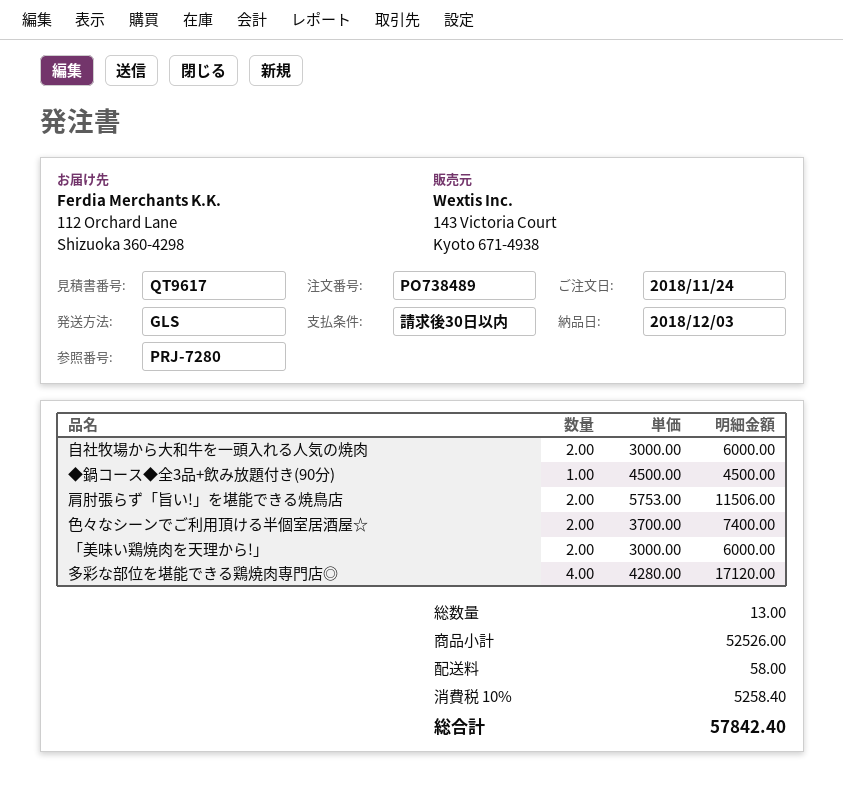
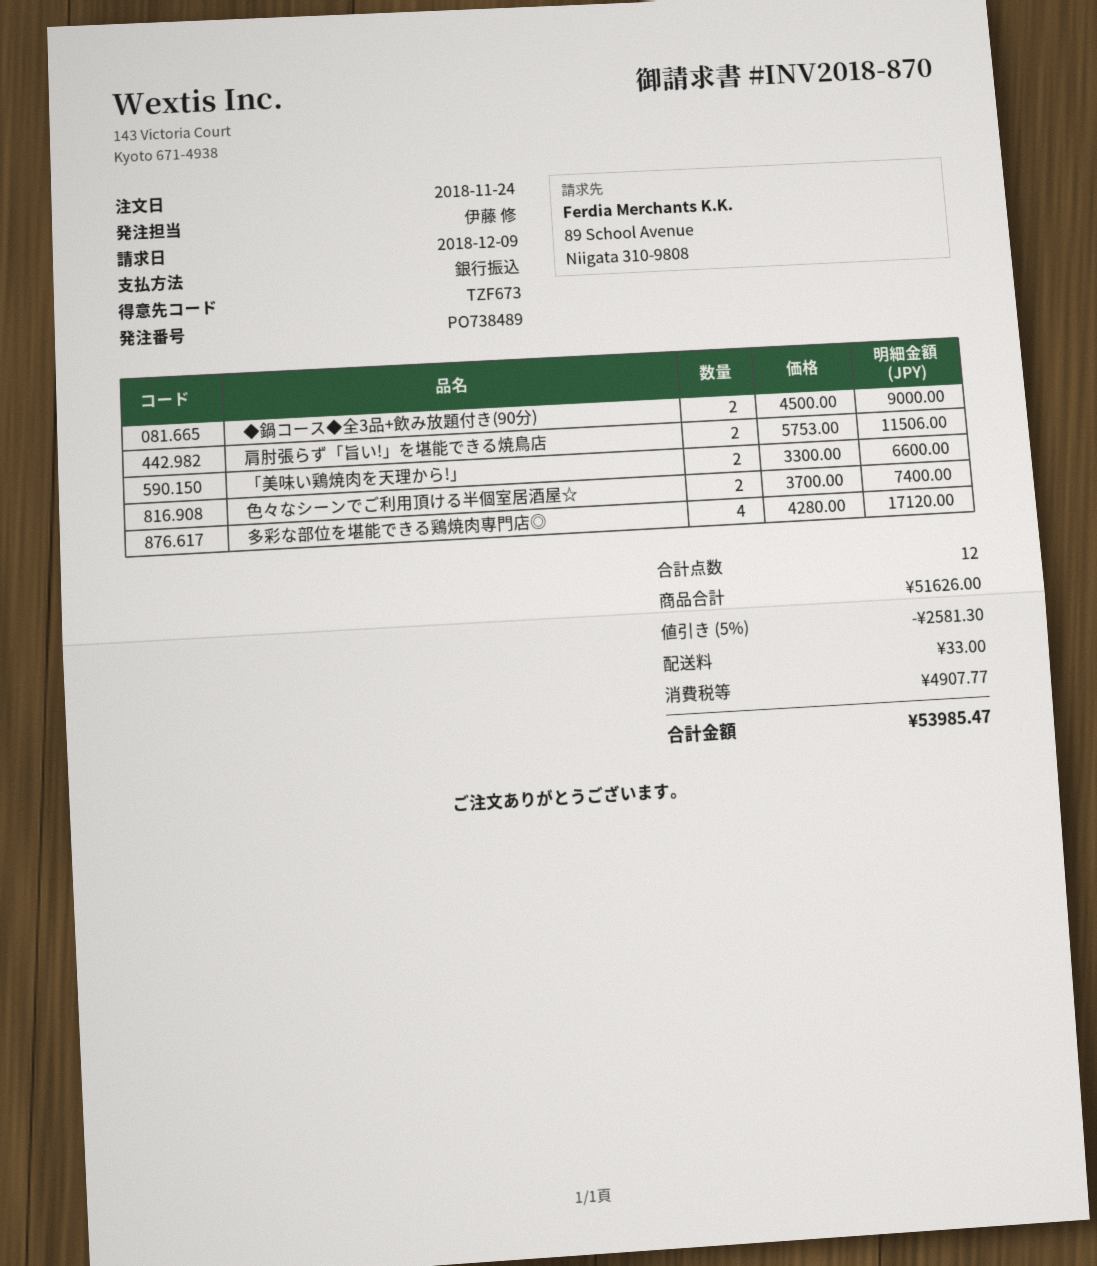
自社牧場から大和牛を一頭入れる人気の焼肉: 2 x 3000.00 = 6000.00 -> none
◆鍋コース◆全3品+飲み放題付き(90分): 1 x 4500.00 = 4500.00 -> 2 x 4500.00 = 9000.00
「美味い鶏焼肉を天理から!」: 2 x 3000.00 = 6000.00 -> 2 x 3300.00 = 6600.00
total quantity: 13 -> 12
subtotal: 52526.00 -> 51626.00
discount: none -> 5% = 2581.30
shipping: 58.00 -> 33.00
tax: 5258.40 -> 4907.77
total: 57842.40 -> 53985.47

